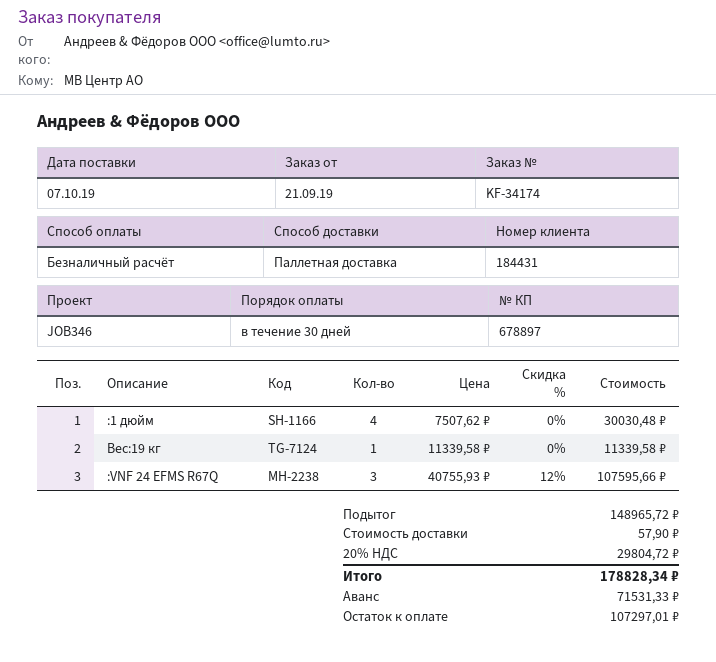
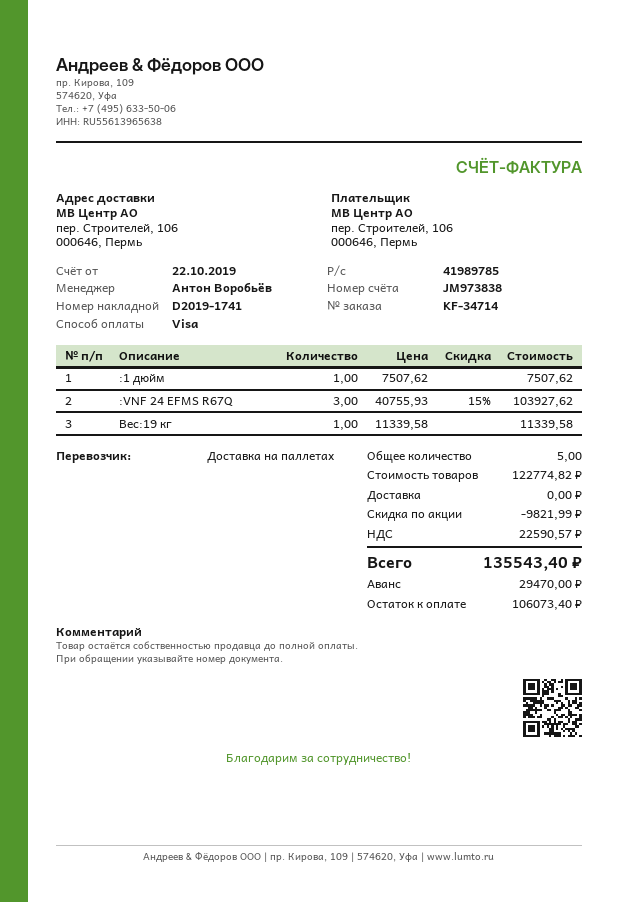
order number: KF-34174 -> KF-34714
payment method: bank transfer -> Visa
:1 дюйм: 4 x 7507.62 = 30030.48 -> 1 x 7507.62 = 7507.62
:VNF 24 EFMS R67Q: 3 x 40755.93 - 12% = 107595.66 -> 3 x 40755.93 - 15% = 103927.62
subtotal: 148965.72 -> 122774.82
discount: none -> 9821.99
shipping: 57.90 -> 0.00
tax: 29804.72 -> 22590.57
total: 178828.34 -> 135543.40
deposit: 71531.33 -> 29470.00
balance: 107297.01 -> 106073.40

